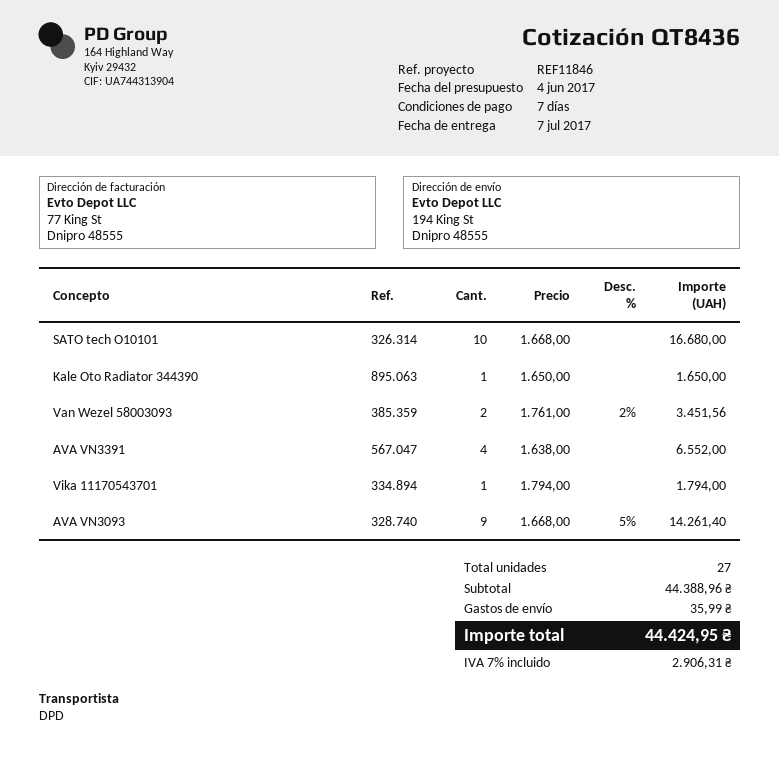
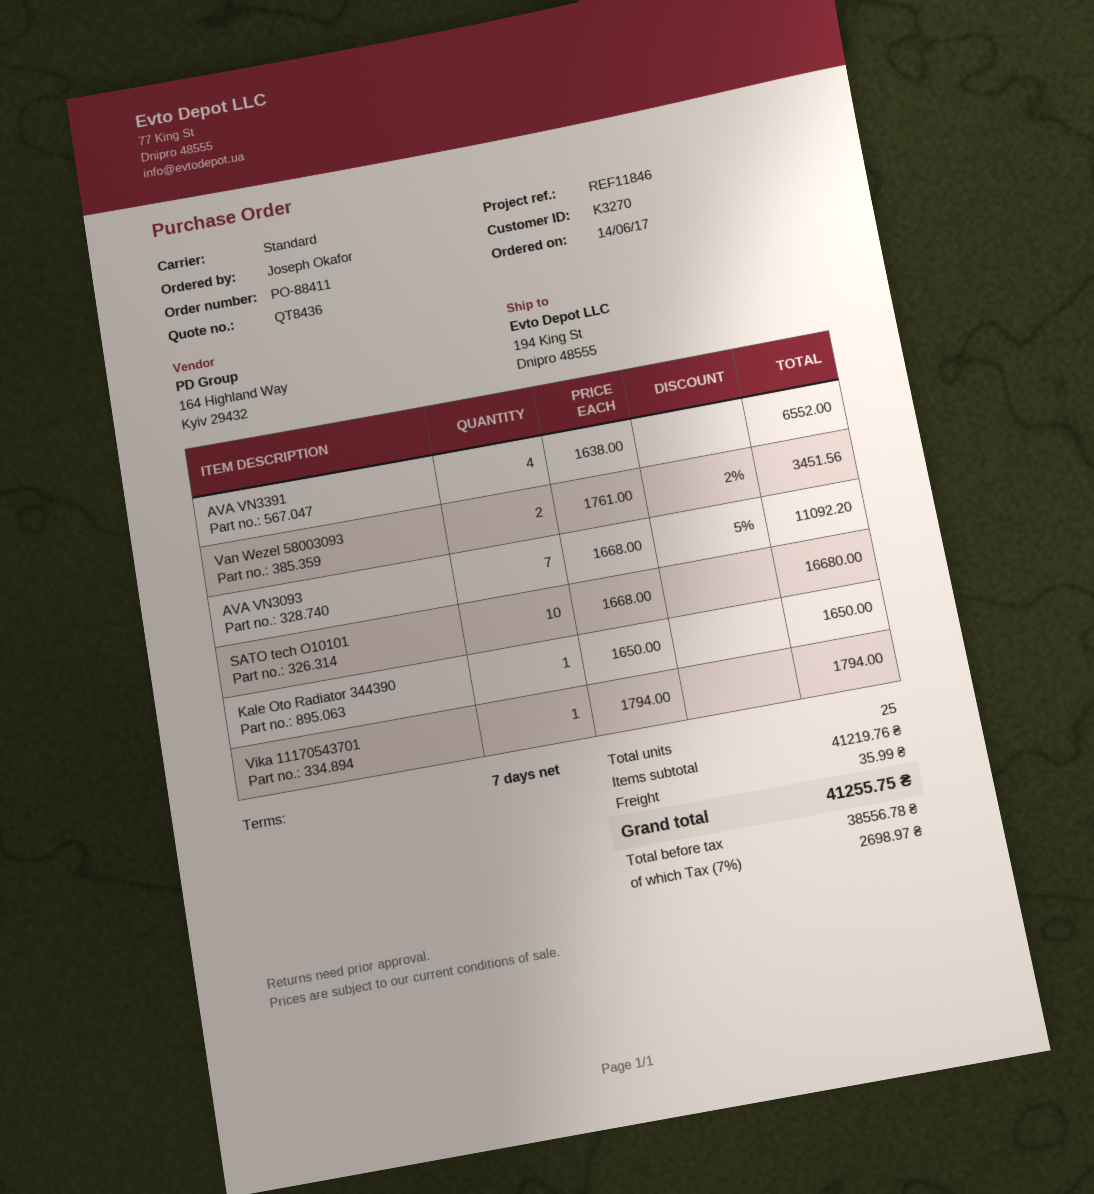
shipping method: DPD -> standard
AVA VN3093: 9 x 1668.00 - 5% = 14261.40 -> 7 x 1668.00 - 5% = 11092.20
total quantity: 27 -> 25
subtotal: 44388.96 -> 41219.76
tax: 7% = 2906.31 -> 7% = 2698.97
total: 44424.95 -> 41255.75

